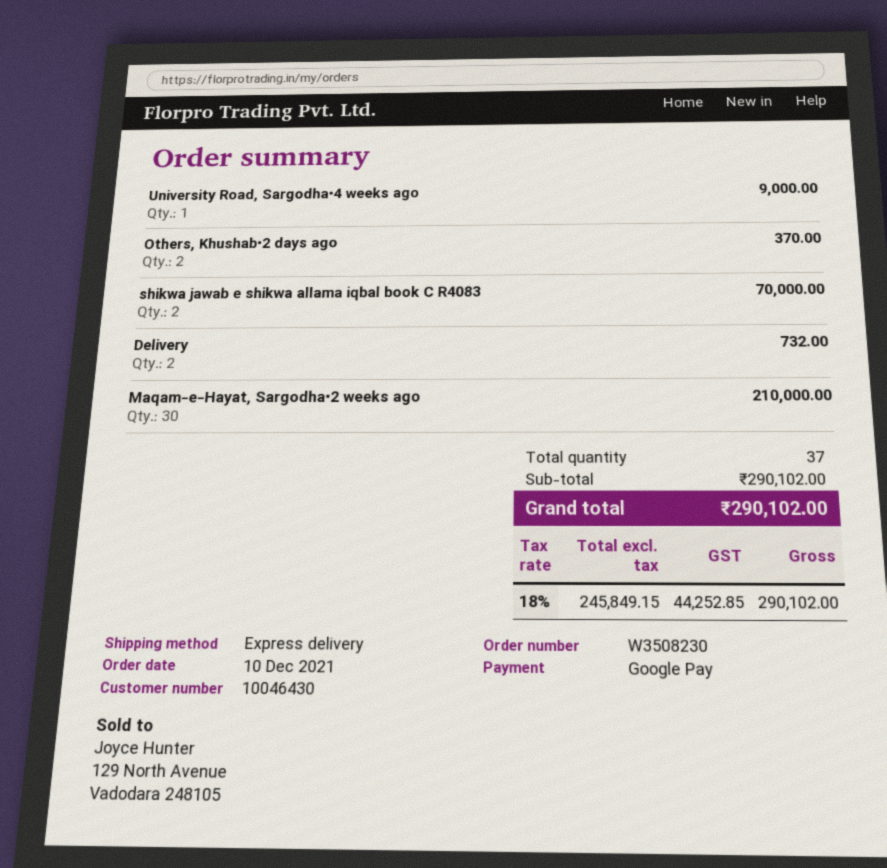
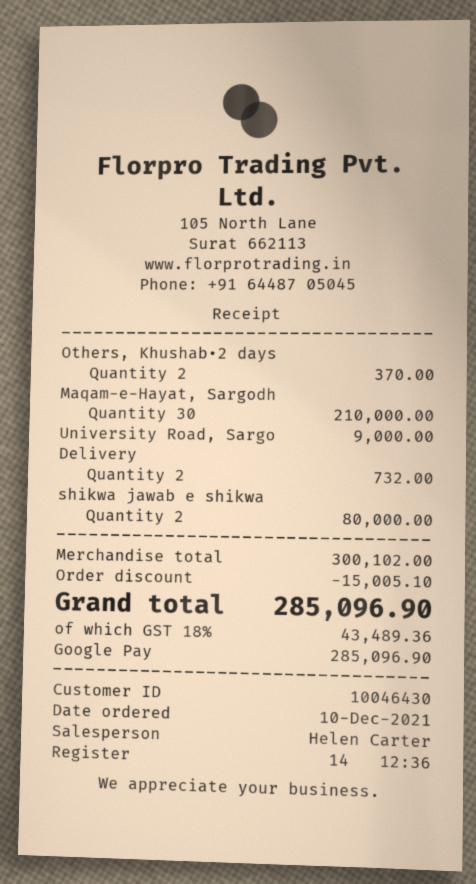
shikwa jawab e shikwa allama iqbal book C R4083: 2 for 70000.00 -> 2 for 80000.00
subtotal: 290102.00 -> 300102.00
discount: none -> 15005.10
tax: 18% = 44252.85 -> 18% = 43489.36
total: 290102.00 -> 285096.90

